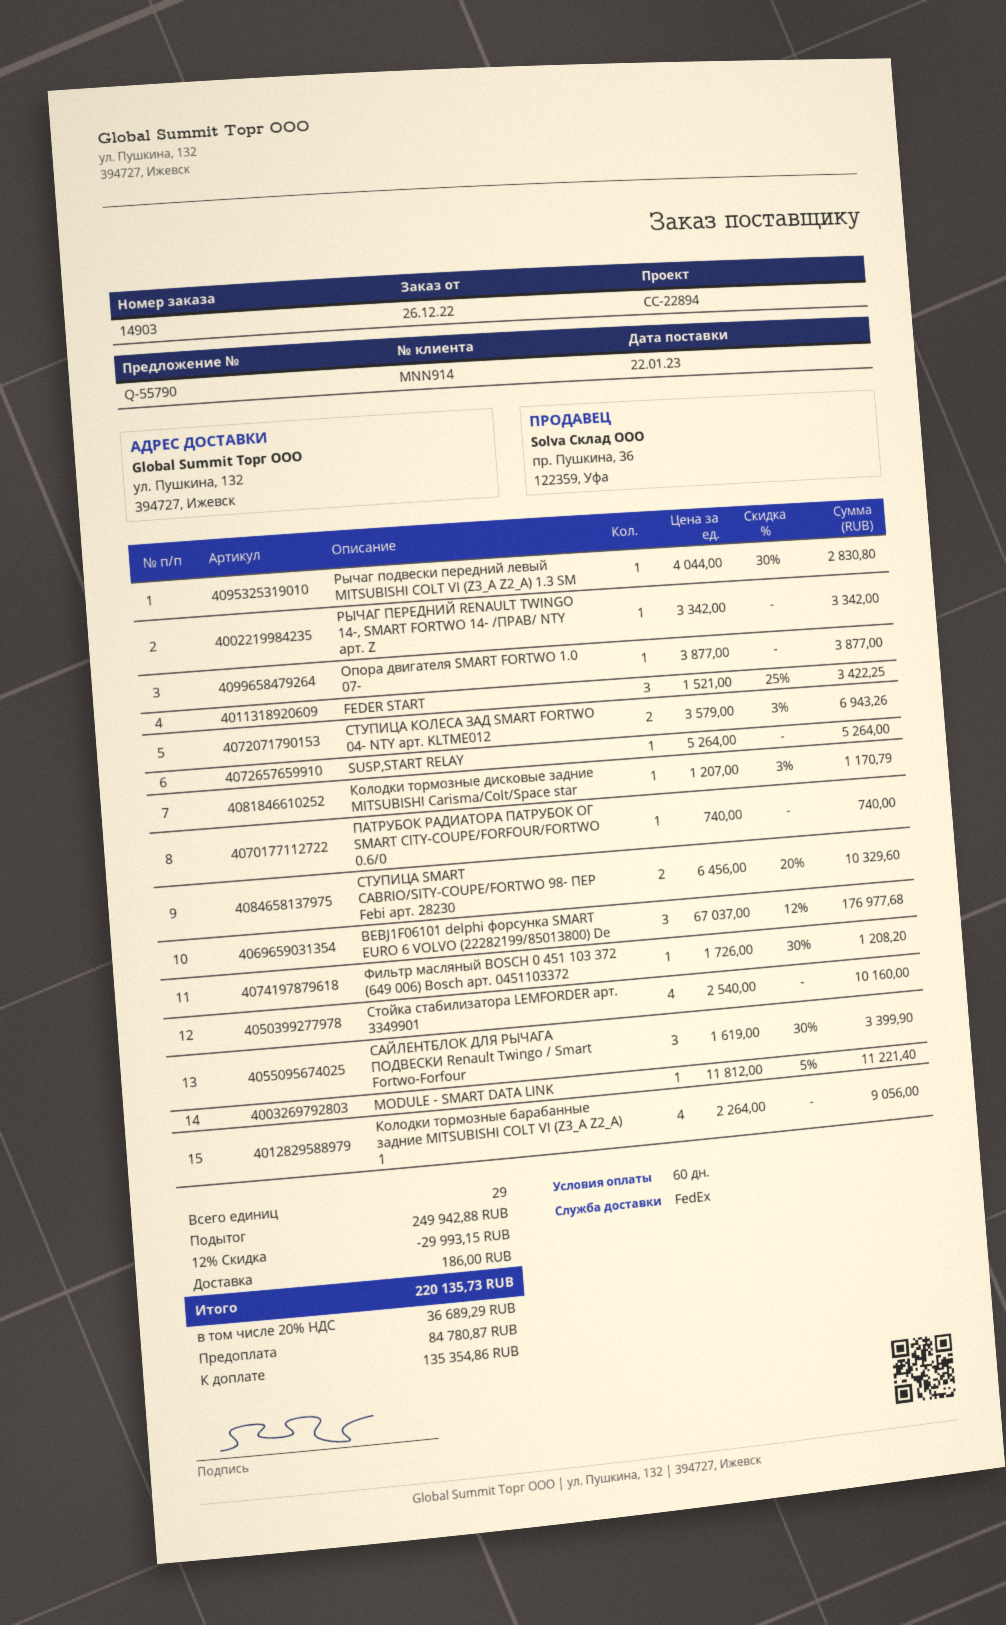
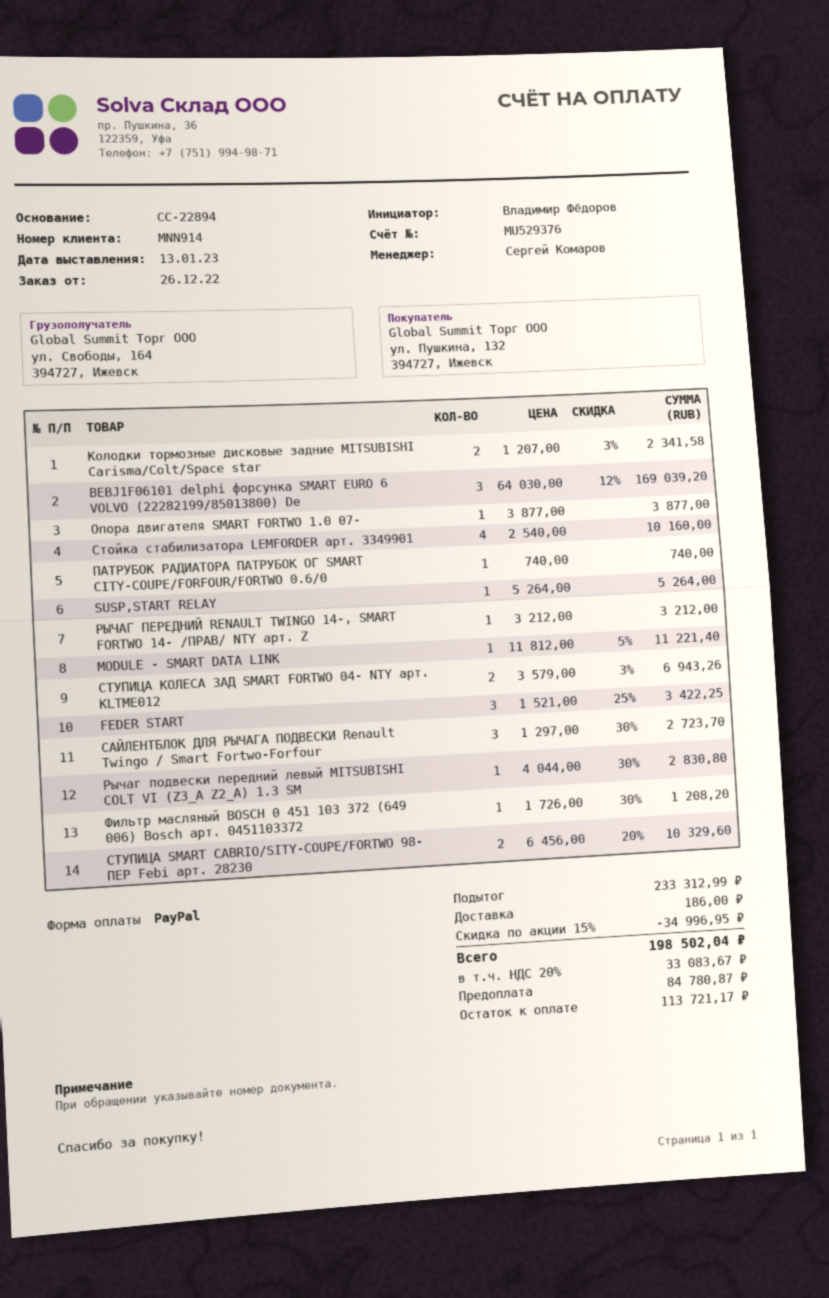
ship to: ул. Пушкина, 132, 394727, Ижевск -> ул. Свободы, 164, 394727, Ижевск
РЫЧАГ ПЕРЕДНИЙ RENAULT TWINGO 14-, SMART FORTWO 14- /ПРАВ/ NTY арт. Z: 1 x 3342.00 = 3342.00 -> 1 x 3212.00 = 3212.00
Колодки тормозные дисковые задние MITSUBISHI Carisma/Colt/Space star: 1 x 1207.00 - 3% = 1170.79 -> 2 x 1207.00 - 3% = 2341.58
BEBJ1F06101 delphi форсунка SMART EURO 6 VOLVO (22282199/85013800) De: 3 x 67037.00 - 12% = 176977.68 -> 3 x 64030.00 - 12% = 169039.20
САЙЛЕНТБЛОК ДЛЯ РЫЧАГА ПОДВЕСКИ Renault Twingo / Smart Fortwo-Forfour: 3 x 1619.00 - 30% = 3399.90 -> 3 x 1297.00 - 30% = 2723.70
Колодки тормозные барабанные задние MITSUBISHI COLT VI (Z3_A Z2_A) 1: 4 x 2264.00 = 9056.00 -> none
subtotal: 249942.88 -> 233312.99
discount: 12% = 29993.15 -> 15% = 34996.95
tax: 20% = 36689.29 -> 20% = 33083.67
total: 220135.73 -> 198502.04
balance: 135354.86 -> 113721.17

